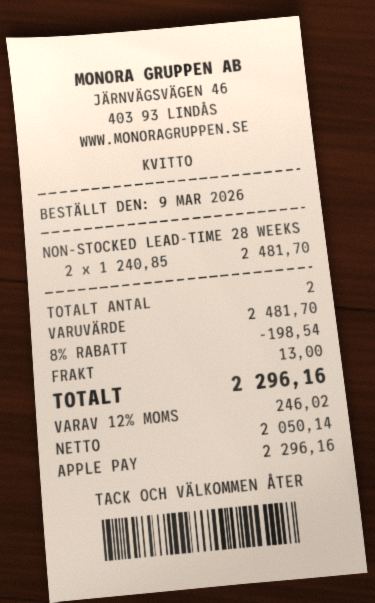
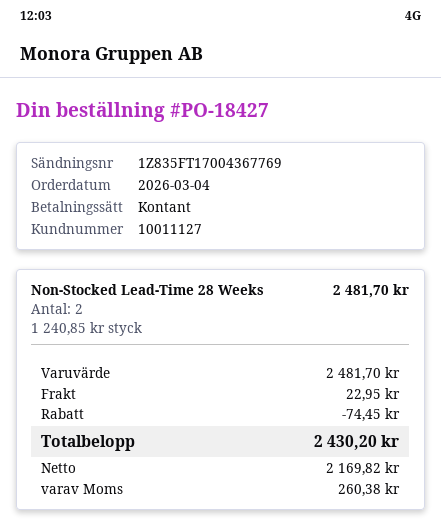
order date: 2026-03-09 -> 2026-03-04
payment method: Apple Pay -> cash
discount: 198.54 -> 74.45
shipping: 13.00 -> 22.95
net: 2050.14 -> 2169.82
tax: 246.02 -> 260.38
total: 2296.16 -> 2430.20

